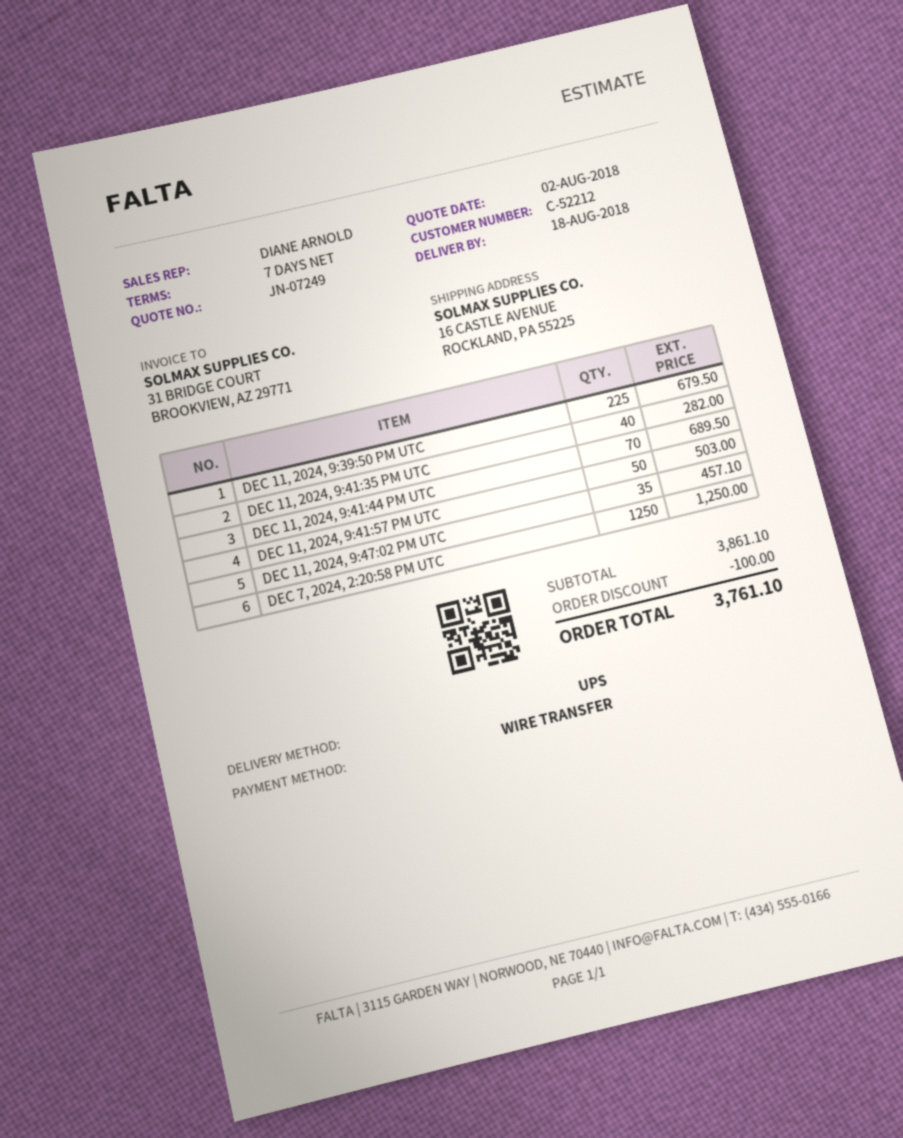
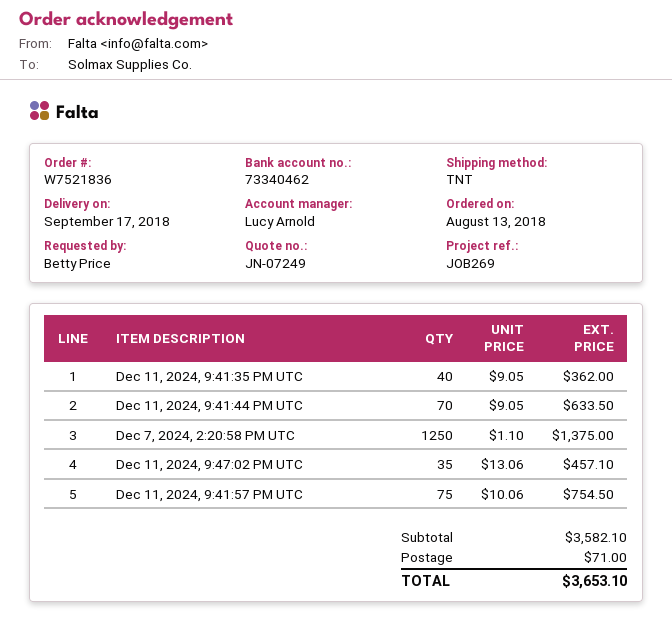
delivery date: 2018-08-18 -> 2018-09-17
sales rep: DIANE ARNOLD -> Lucy Arnold
shipping method: UPS -> TNT
DEC 11, 2024, 9:39:50 PM UTC: 225 for 679.50 -> none
DEC 11, 2024, 9:41:35 PM UTC: 40 for 282.00 -> 40 for 362.00
DEC 11, 2024, 9:41:44 PM UTC: 70 for 689.50 -> 70 for 633.50
DEC 11, 2024, 9:41:57 PM UTC: 50 for 503.00 -> 75 for 754.50
DEC 7, 2024, 2:20:58 PM UTC: 1250 for 1250.00 -> 1250 for 1375.00
subtotal: 3861.10 -> 3582.10
discount: 100.00 -> none
shipping: none -> 71.00
total: 3761.10 -> 3653.10

